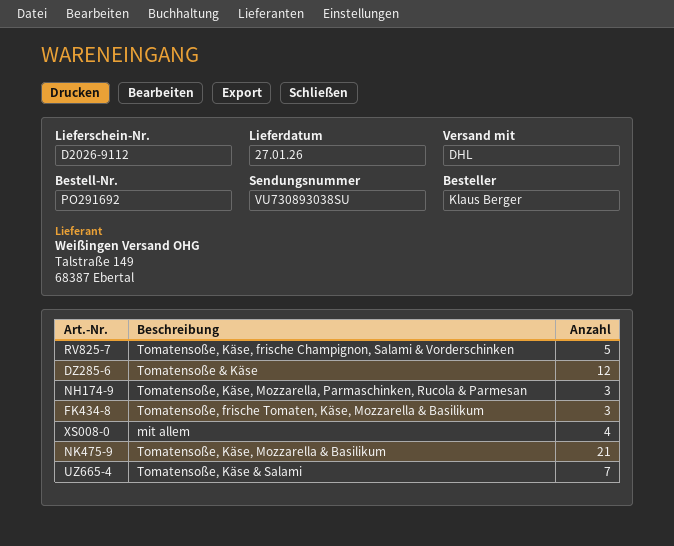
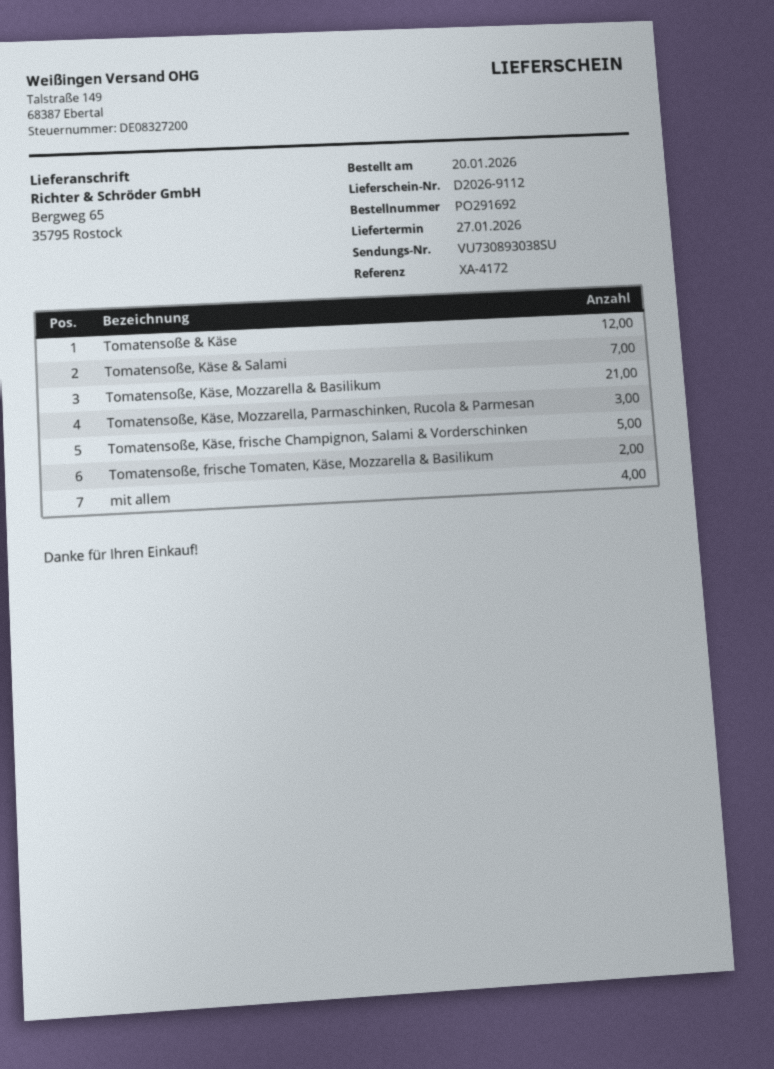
Tomatensoße, frische Tomaten, Käse, Mozzarella & Basilikum: 3 -> 2

